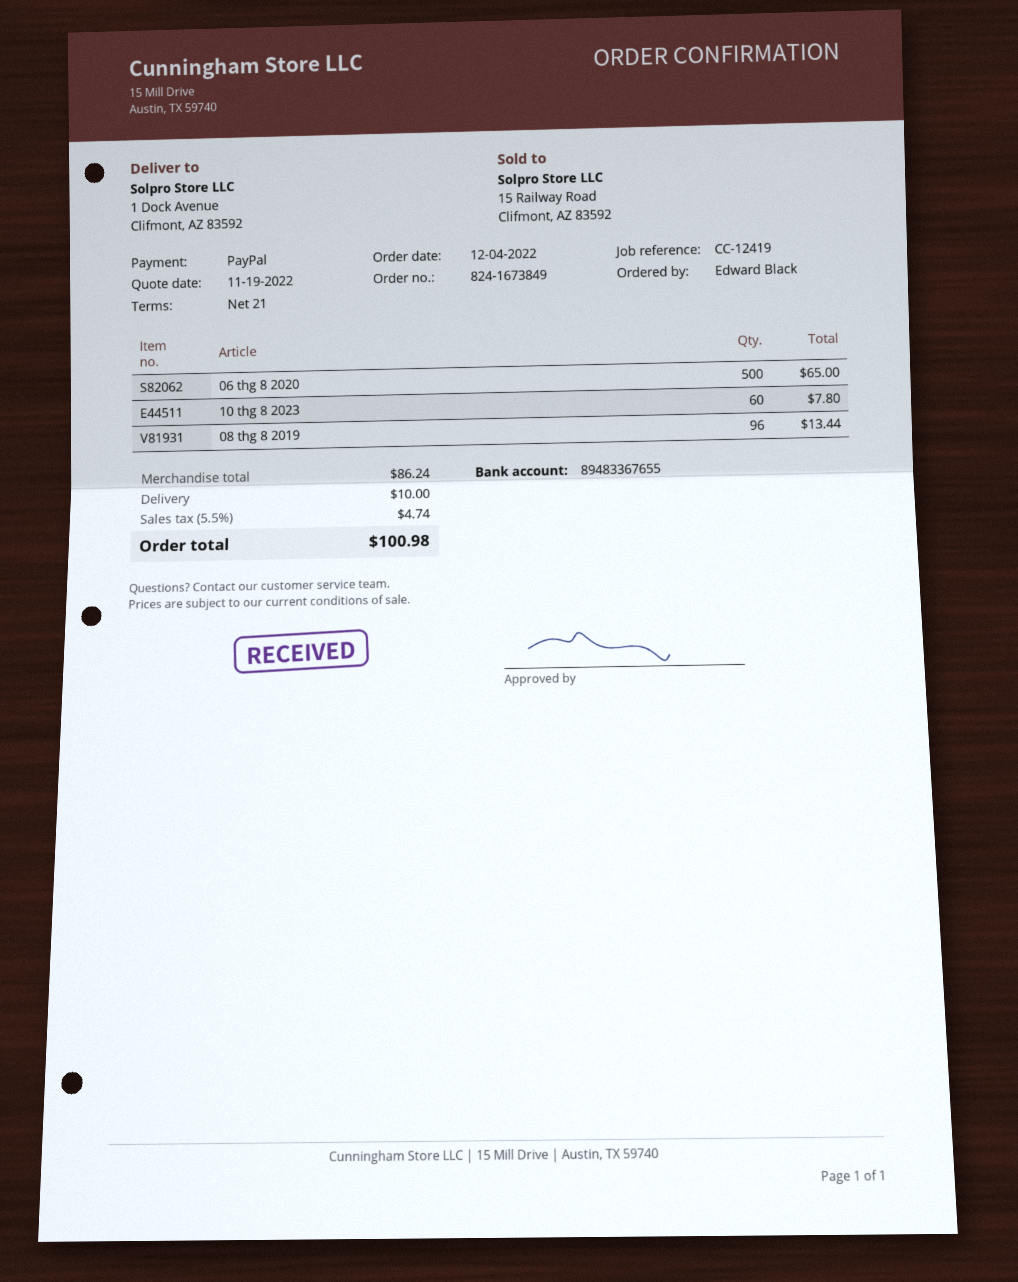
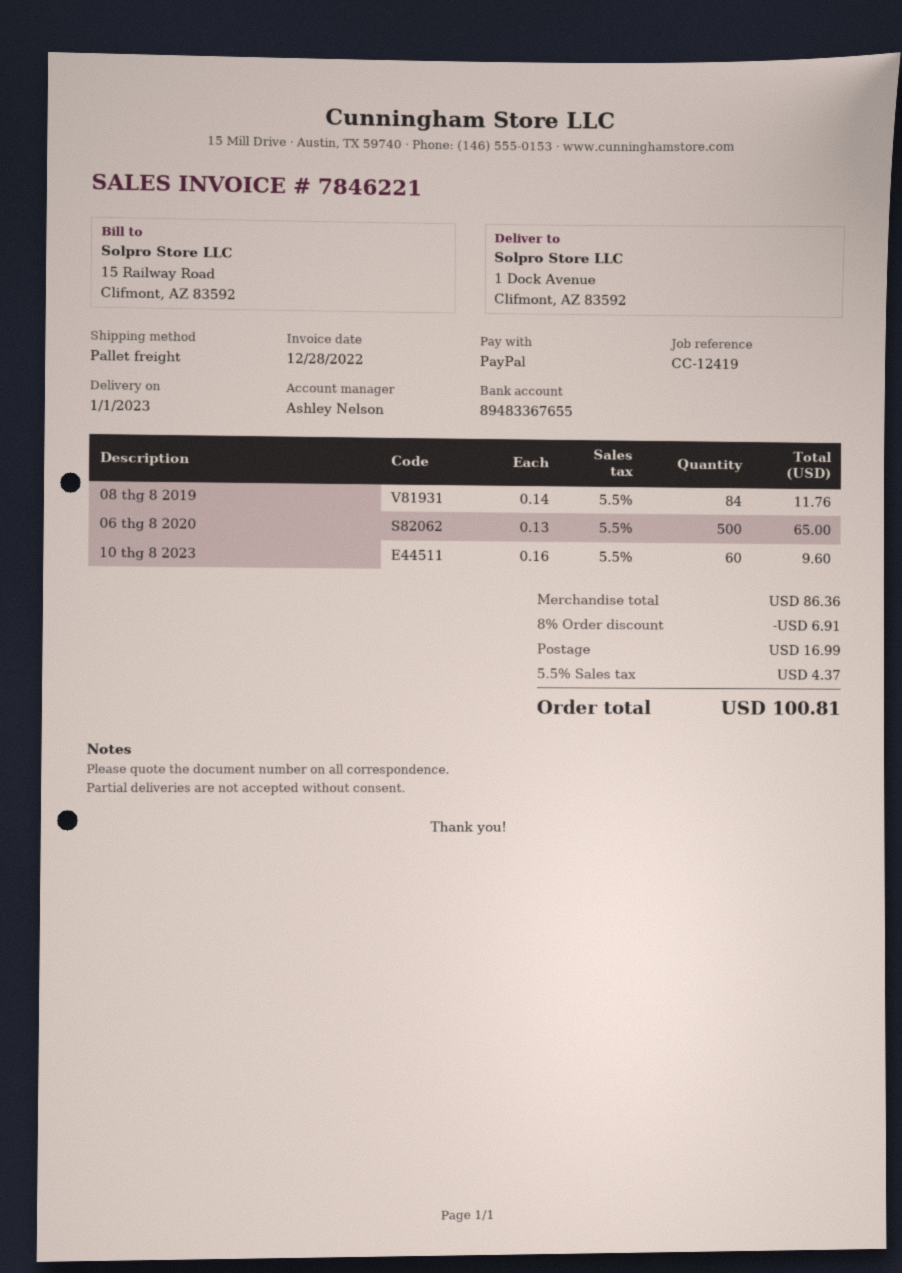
10 thg 8 2023: 60 for 7.80 -> 60 for 9.60
08 thg 8 2019: 96 for 13.44 -> 84 for 11.76
subtotal: 86.24 -> 86.36
discount: none -> 8% = 6.91
shipping: 10.00 -> 16.99
tax: 5.5% = 4.74 -> 5.5% = 4.37
total: 100.98 -> 100.81

